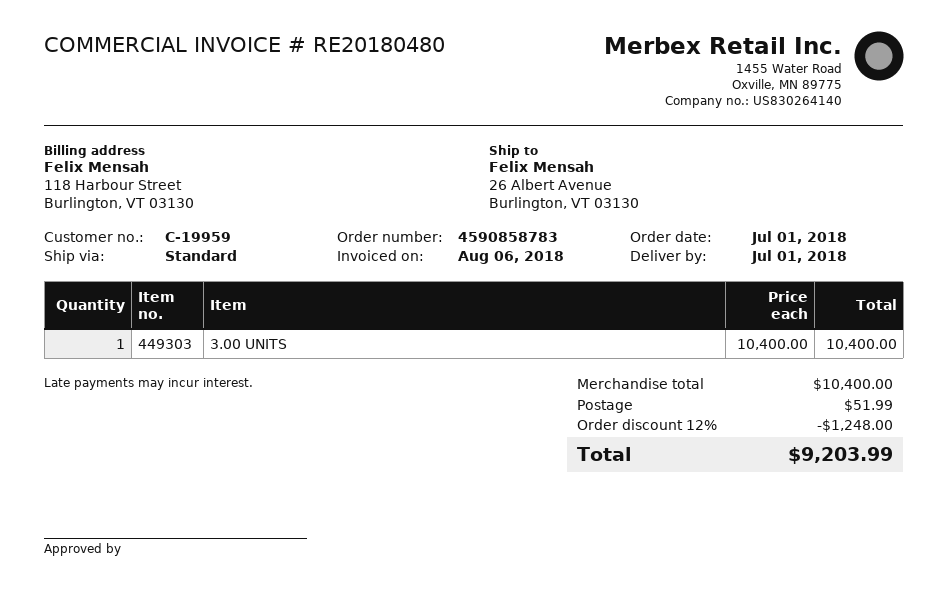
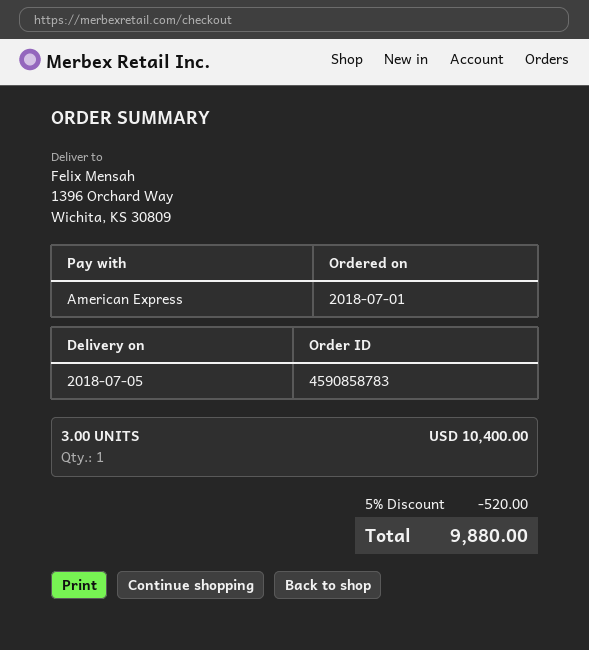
delivery date: 2018-07-01 -> 2018-07-05
ship to: 26 Albert Avenue, Burlington, VT 03130 -> 1396 Orchard Way, Wichita, KS 30809
discount: 12% = 1248.00 -> 5% = 520.00
shipping: 51.99 -> none
total: 9203.99 -> 9880.00

